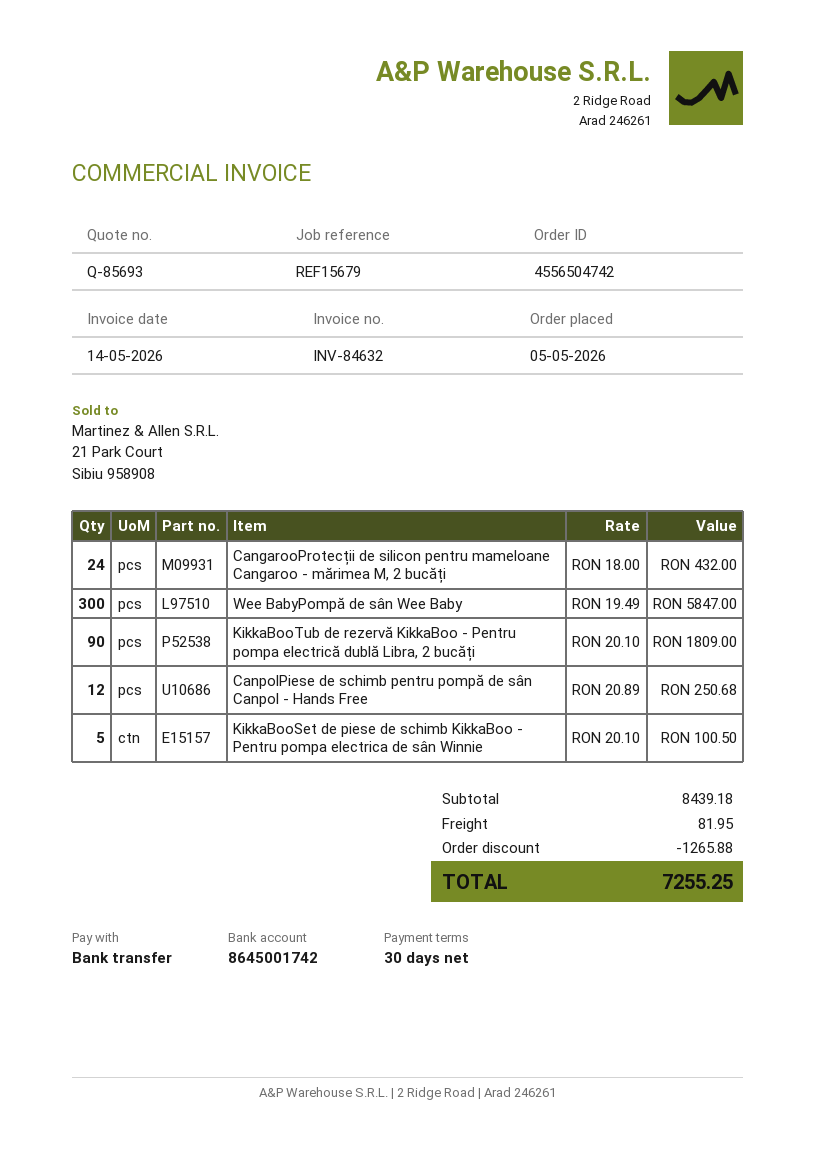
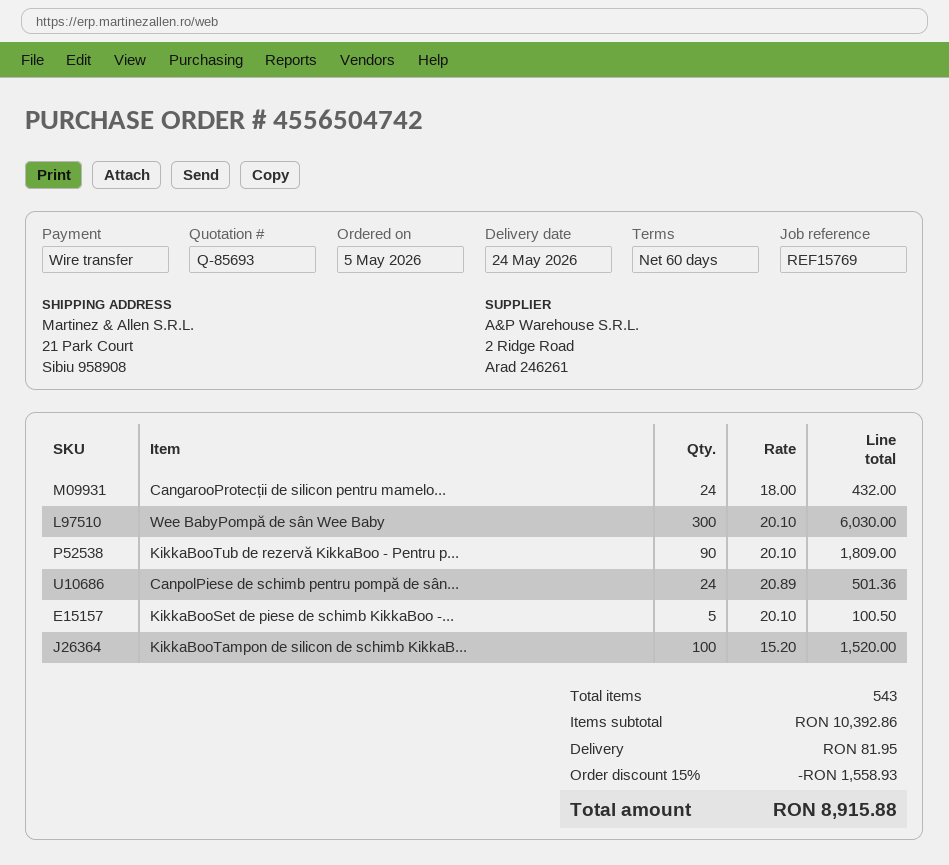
payment terms: 30 days -> 60 days
reference: REF15679 -> REF15769
Wee BabyPompă de sân Wee Baby: 300 x 19.49 = 5847.00 -> 300 x 20.10 = 6030.00
CanpolPiese de schimb pentru pompă de sân Canpol - Hands Free: 12 x 20.89 = 250.68 -> 24 x 20.89 = 501.36
KikkaBooTampon de silicon de schimb KikkaB...: none -> 100 x 15.20 = 1520.00
subtotal: 8439.18 -> 10392.86
discount: 1265.88 -> 1558.93
total: 7255.25 -> 8915.88

